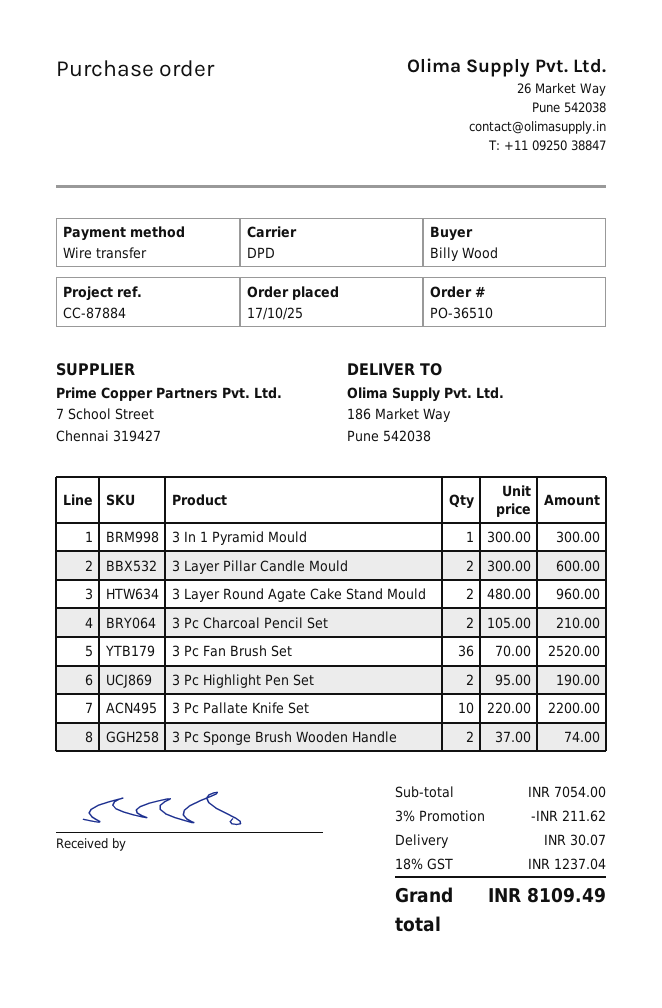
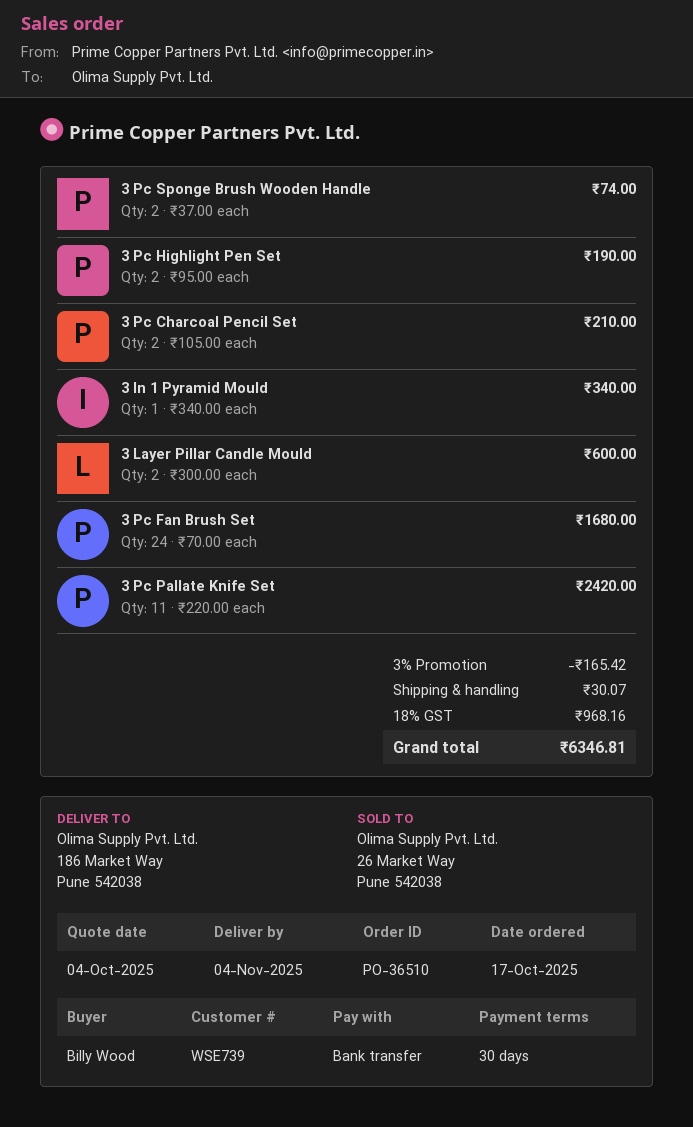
3 In 1 Pyramid Mould: 1 x 300.00 = 300.00 -> 1 x 340.00 = 340.00
3 Layer Round Agate Cake Stand Mould: 2 x 480.00 = 960.00 -> none
3 Pc Fan Brush Set: 36 x 70.00 = 2520.00 -> 24 x 70.00 = 1680.00
3 Pc Pallate Knife Set: 10 x 220.00 = 2200.00 -> 11 x 220.00 = 2420.00
discount: 3% = 211.62 -> 3% = 165.42
tax: 18% = 1237.04 -> 18% = 968.16
total: 8109.49 -> 6346.81

